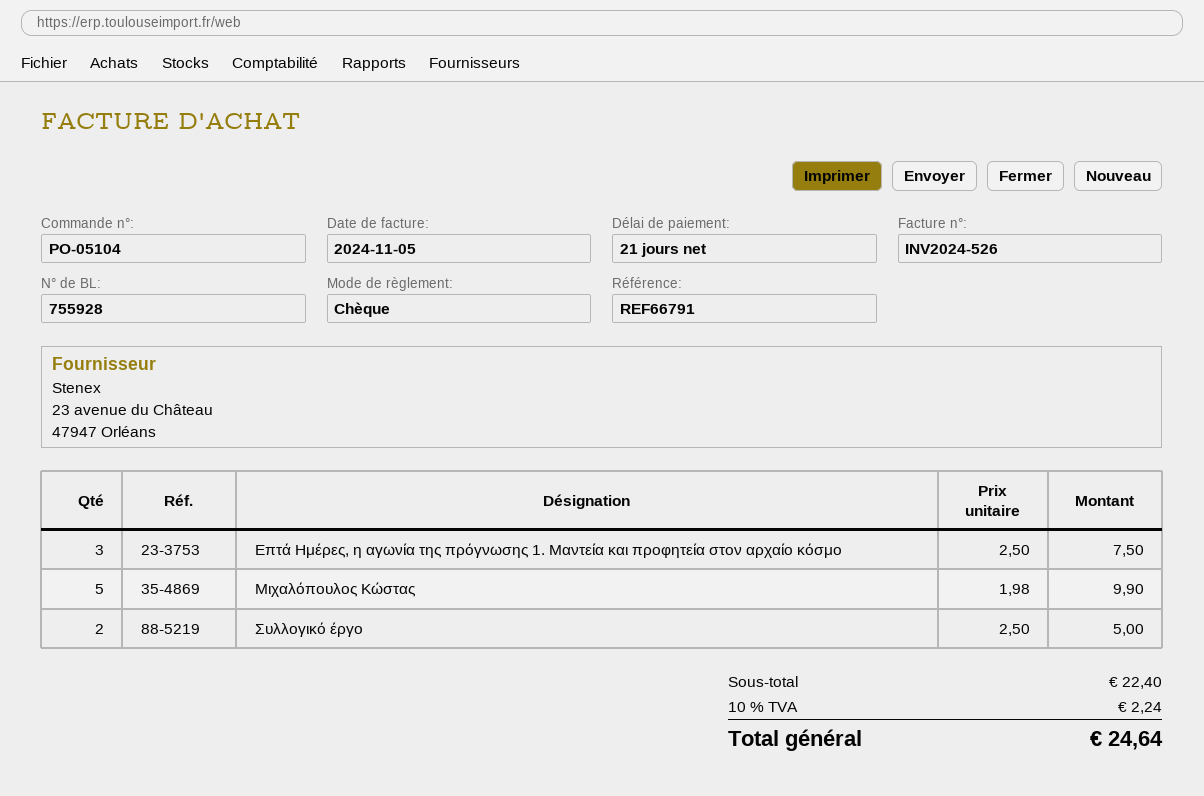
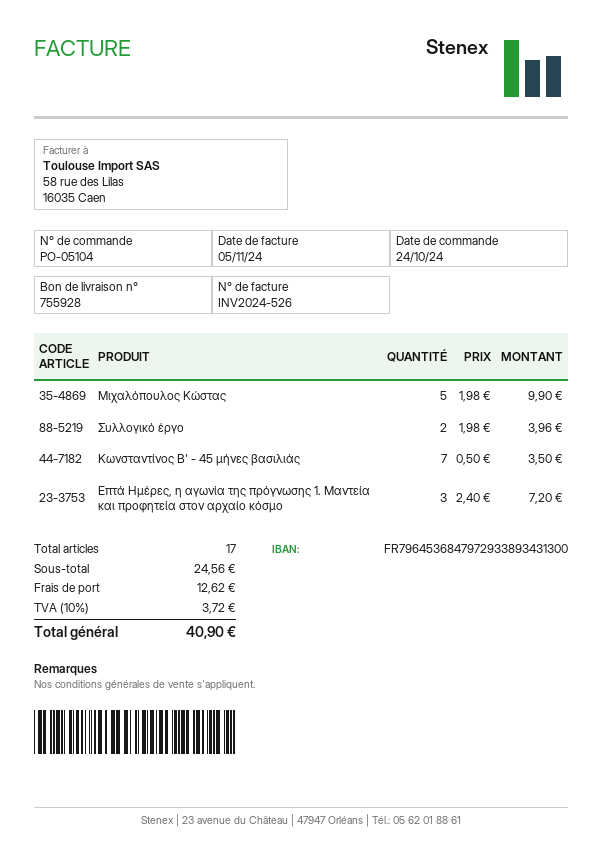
Επτά Ημέρες, η αγωνία της πρόγνωσης 1. Μαντεία και προφητεία στον αρχαίο κόσμο: 3 x 2.50 = 7.50 -> 3 x 2.40 = 7.20
Συλλογικό έργο: 2 x 2.50 = 5.00 -> 2 x 1.98 = 3.96
Κωνσταντίνος Β' - 45 μήνες βασιλιάς: none -> 7 x 0.50 = 3.50
subtotal: 22.40 -> 24.56
shipping: none -> 12.62
tax: 10% = 2.24 -> 10% = 3.72
total: 24.64 -> 40.90

